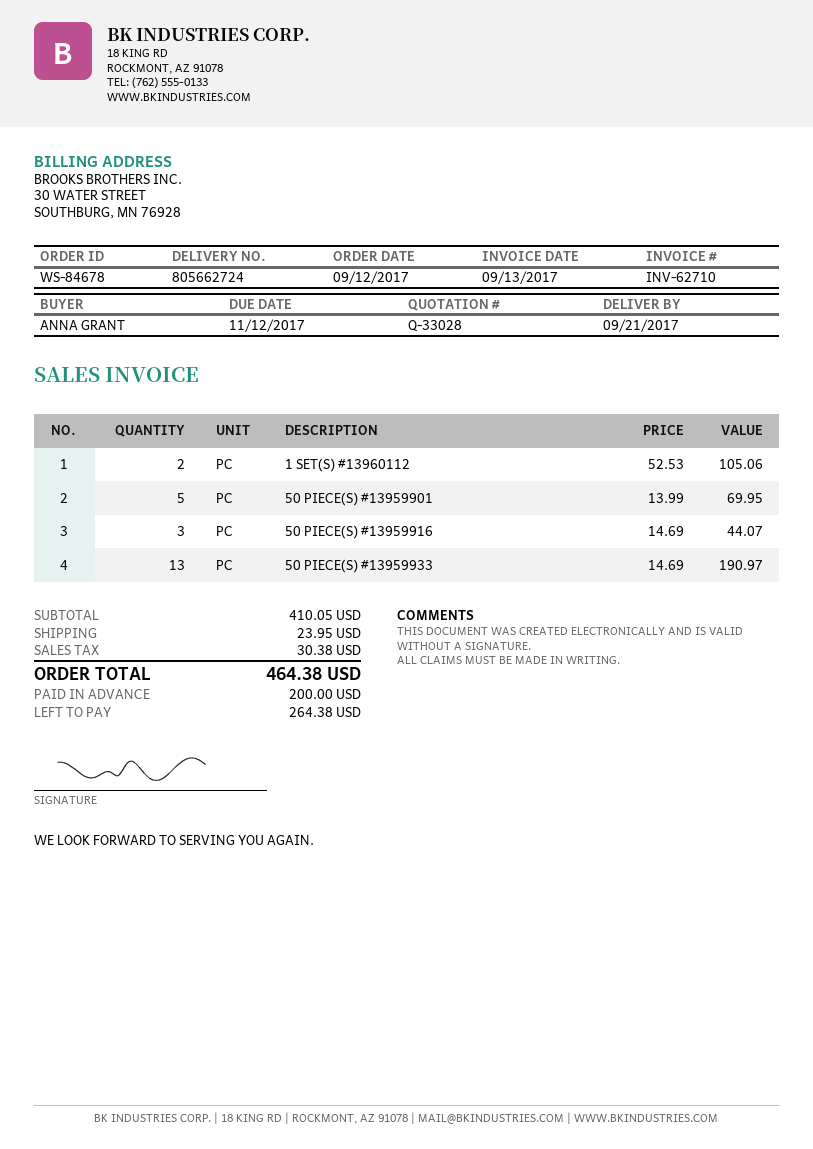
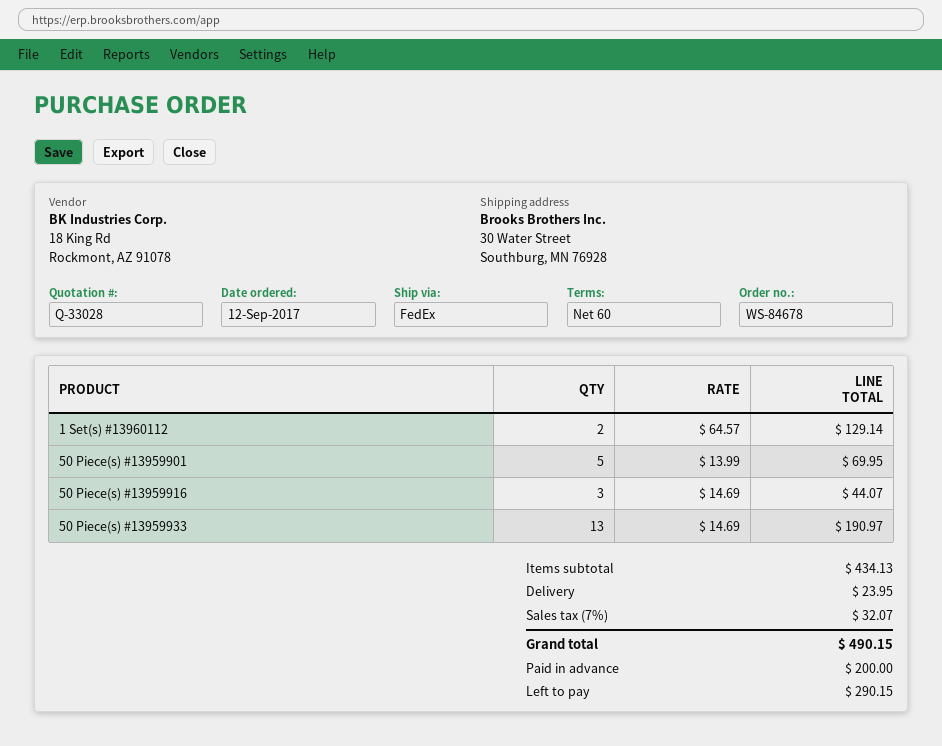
1 SET(S) #13960112: 2 x 52.53 = 105.06 -> 2 x 64.57 = 129.14
subtotal: 410.05 -> 434.13
tax: 30.38 -> 32.07
total: 464.38 -> 490.15
balance: 264.38 -> 290.15

